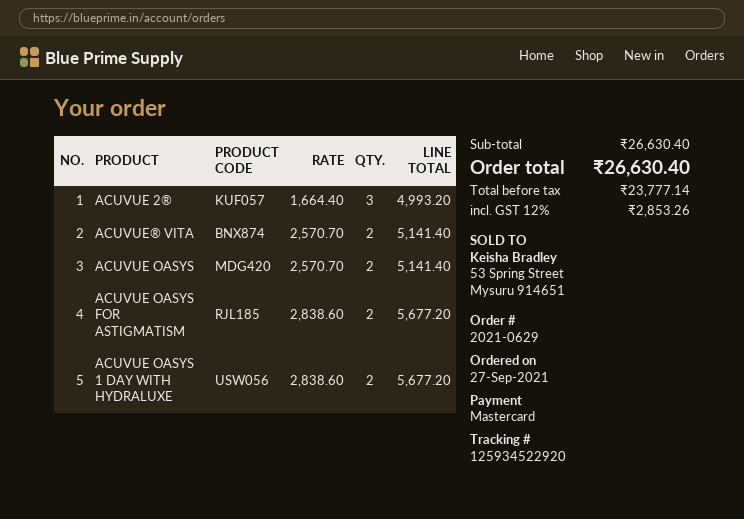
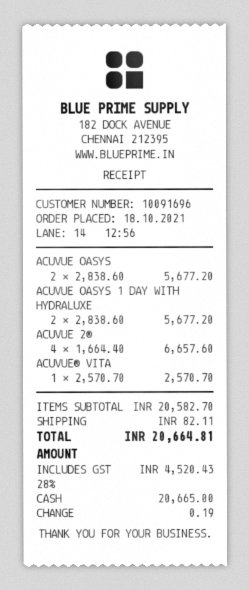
order date: 2021-09-27 -> 2021-10-18
payment method: Mastercard -> cash
ACUVUE 2®: 3 x 1664.40 = 4993.20 -> 4 x 1664.40 = 6657.60
ACUVUE® VITA: 2 x 2570.70 = 5141.40 -> 1 x 2570.70 = 2570.70
ACUVUE OASYS: 2 x 2570.70 = 5141.40 -> 2 x 2838.60 = 5677.20
ACUVUE OASYS FOR ASTIGMATISM: 2 x 2838.60 = 5677.20 -> none
subtotal: 26630.40 -> 20582.70
shipping: none -> 82.11
tax: 12% = 2853.26 -> 28% = 4520.43
total: 26630.40 -> 20664.81

